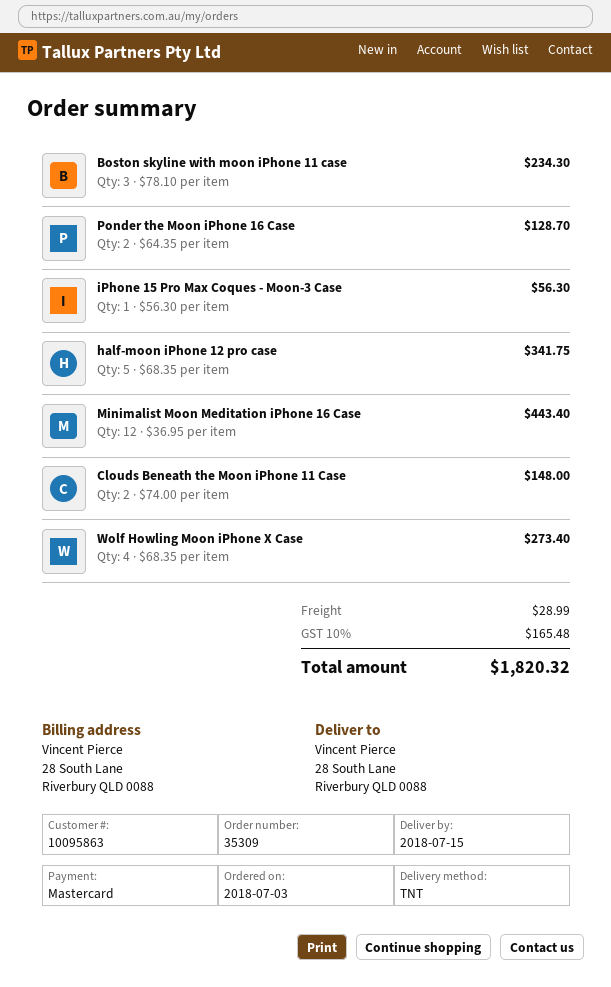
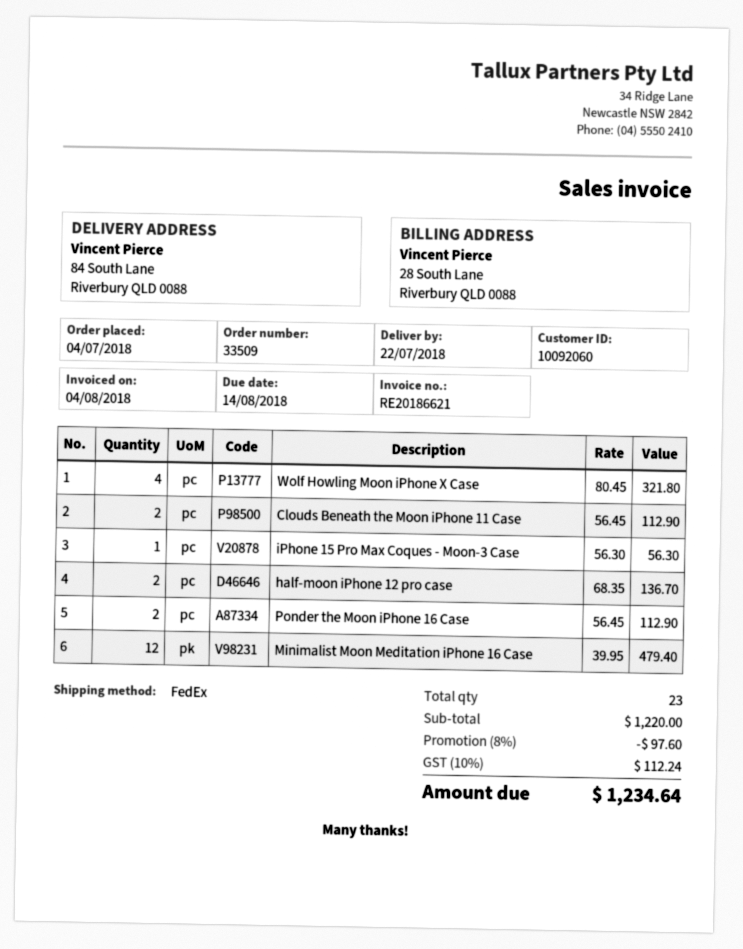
order number: 35309 -> 33509
order date: 2018-07-03 -> 2018-07-04
delivery date: 2018-07-15 -> 2018-07-22
customer number: 10095863 -> 10092060
shipping method: TNT -> FedEx
ship to: 28 South Lane, Riverbury QLD 0088 -> 84 South Lane, Riverbury QLD 0088
Boston skyline with moon iPhone 11 case: 3 x 78.10 = 234.30 -> none
Ponder the Moon iPhone 16 Case: 2 x 64.35 = 128.70 -> 2 x 56.45 = 112.90
half-moon iPhone 12 pro case: 5 x 68.35 = 341.75 -> 2 x 68.35 = 136.70
Minimalist Moon Meditation iPhone 16 Case: 12 x 36.95 = 443.40 -> 12 x 39.95 = 479.40
Clouds Beneath the Moon iPhone 11 Case: 2 x 74.00 = 148.00 -> 2 x 56.45 = 112.90
Wolf Howling Moon iPhone X Case: 4 x 68.35 = 273.40 -> 4 x 80.45 = 321.80
discount: none -> 8% = 97.60
shipping: 28.99 -> none
tax: 10% = 165.48 -> 10% = 112.24
total: 1820.32 -> 1234.64

